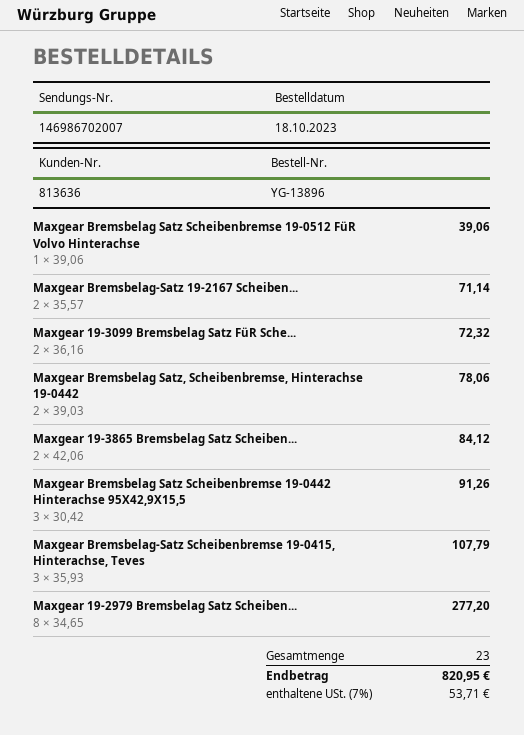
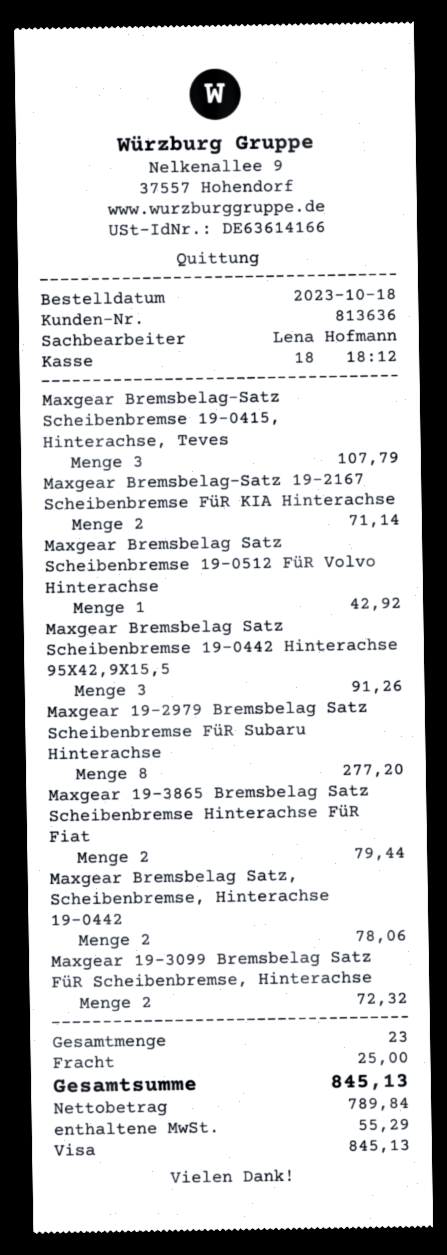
Maxgear Bremsbelag Satz Scheibenbremse 19-0512 FüR Volvo Hinterachse: 1 for 39.06 -> 1 for 42.92
Maxgear 19-3865 Bremsbelag Satz Scheiben...: 2 for 84.12 -> 2 for 79.44
shipping: none -> 25.00
tax: 53.71 -> 55.29
total: 820.95 -> 845.13

